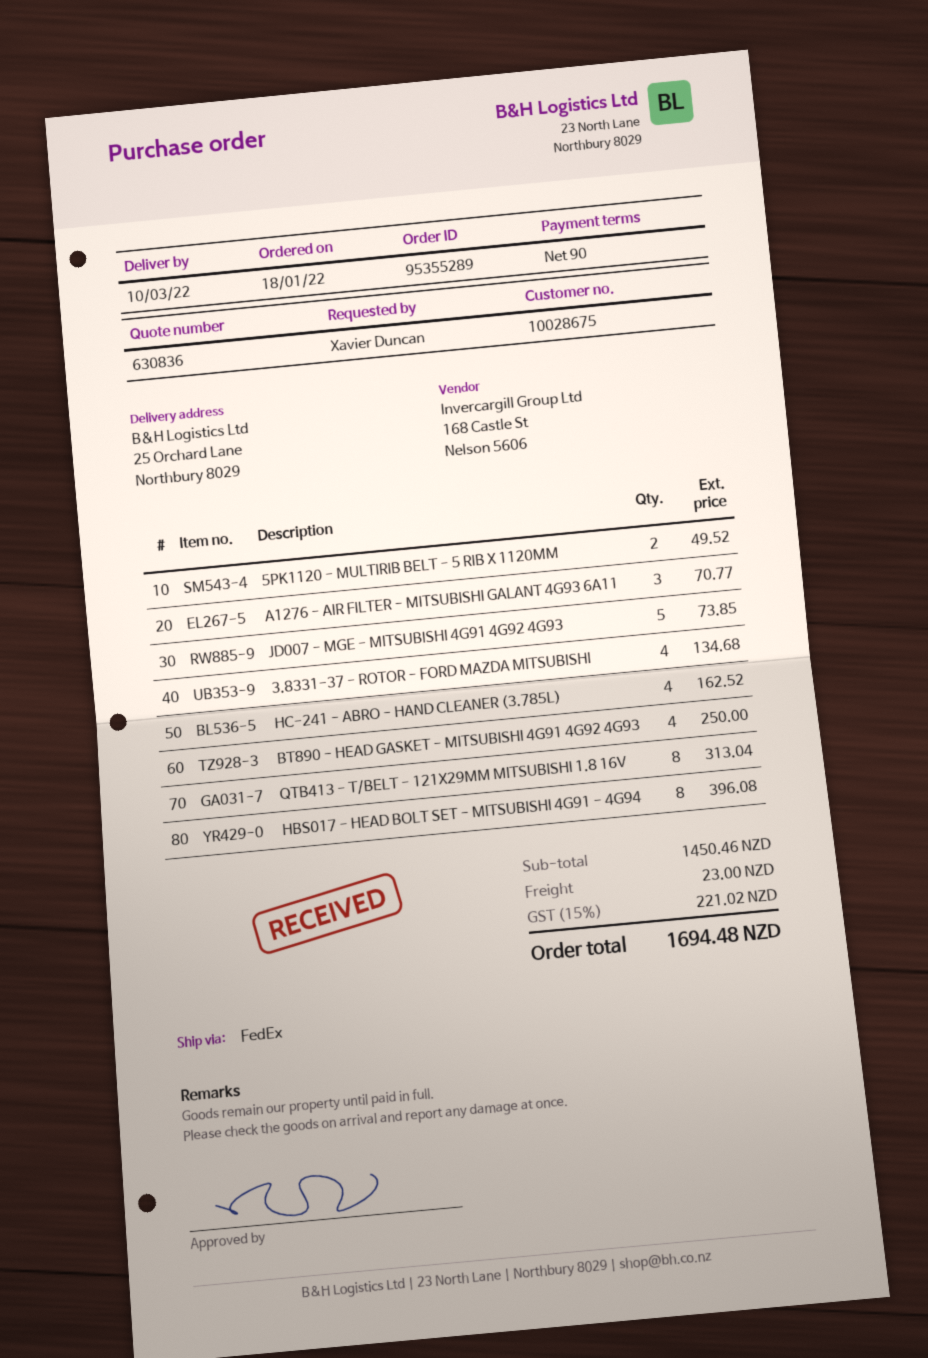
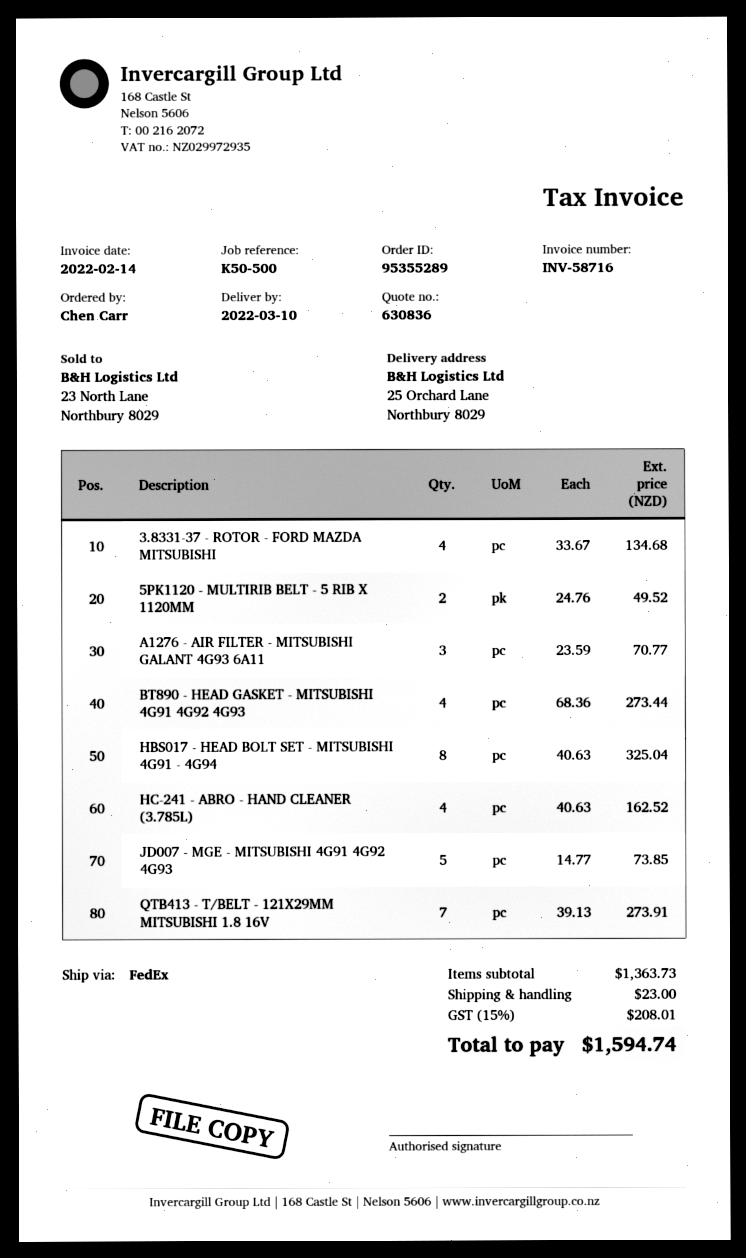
ordered by: Xavier Duncan -> Chen Carr
BT890 - HEAD GASKET - MITSUBISHI 4G91 4G92 4G93: 4 for 250.00 -> 4 for 273.44
QTB413 - T/BELT - 121X29MM MITSUBISHI 1.8 16V: 8 for 313.04 -> 7 for 273.91
HBS017 - HEAD BOLT SET - MITSUBISHI 4G91 - 4G94: 8 for 396.08 -> 8 for 325.04
subtotal: 1450.46 -> 1363.73
tax: 15% = 221.02 -> 15% = 208.01
total: 1694.48 -> 1594.74

